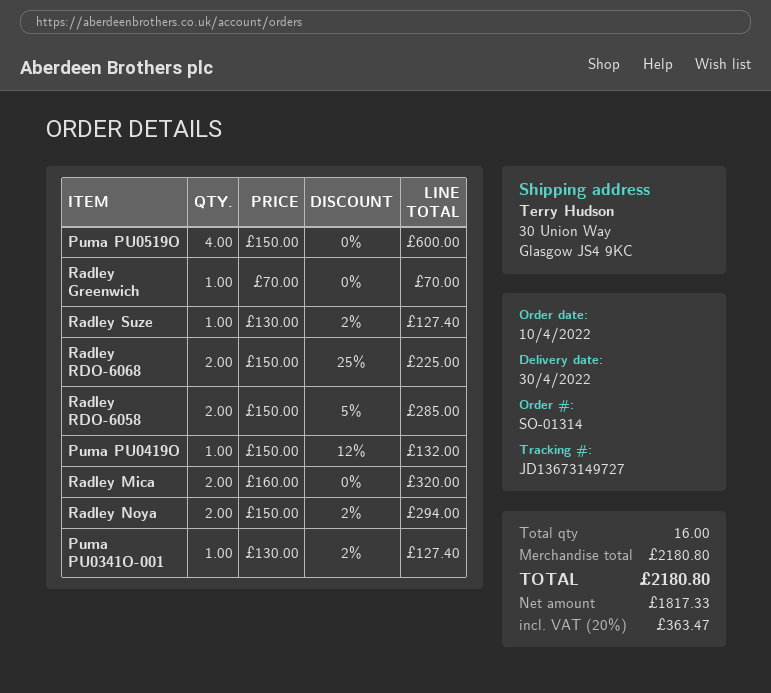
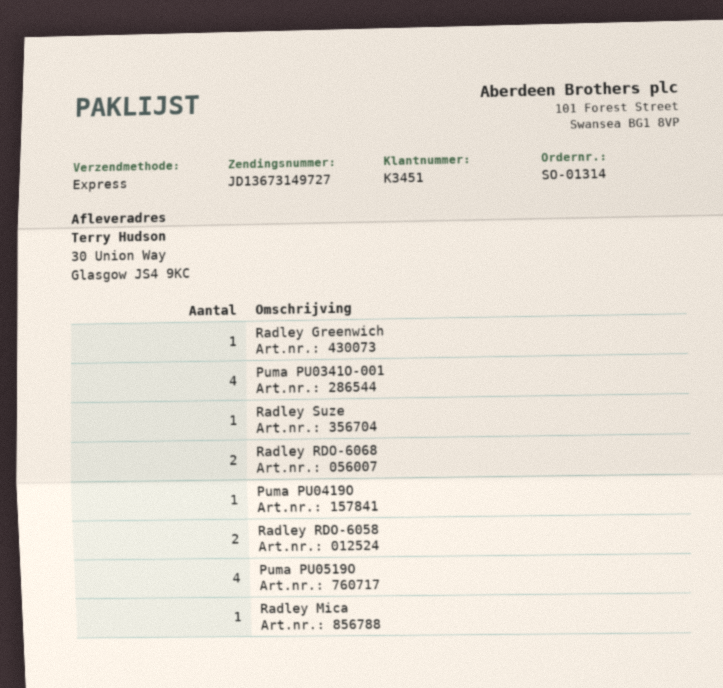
Radley Mica: 2 -> 1
Radley Noya: 2 -> none
Puma PU0341O-001: 1 -> 4

